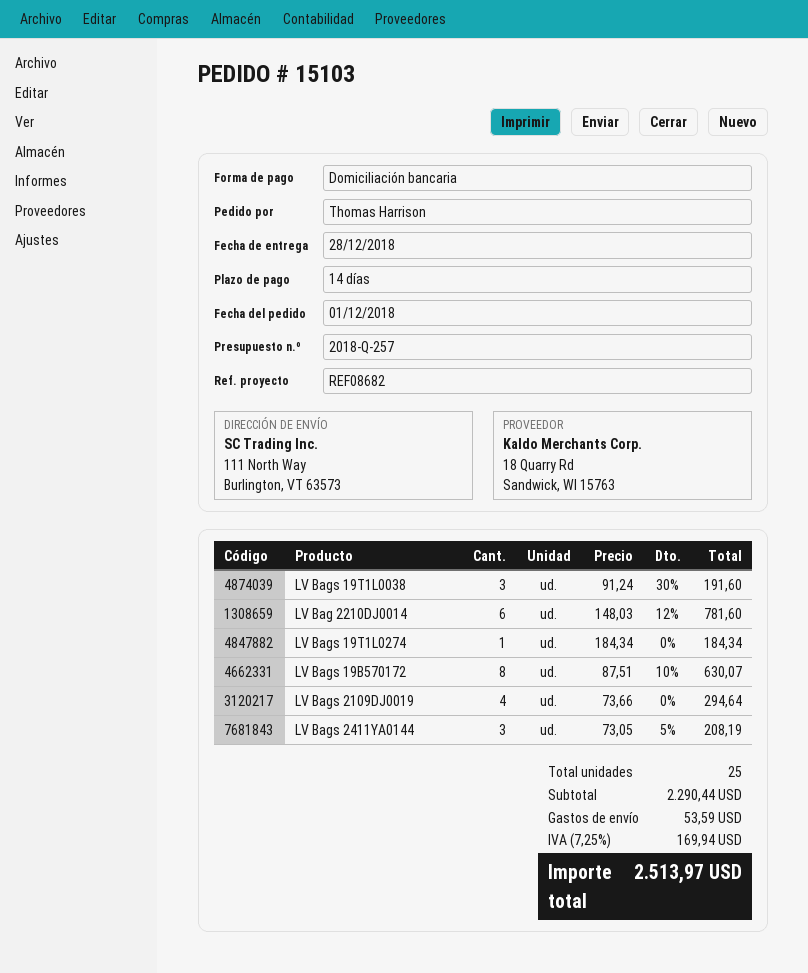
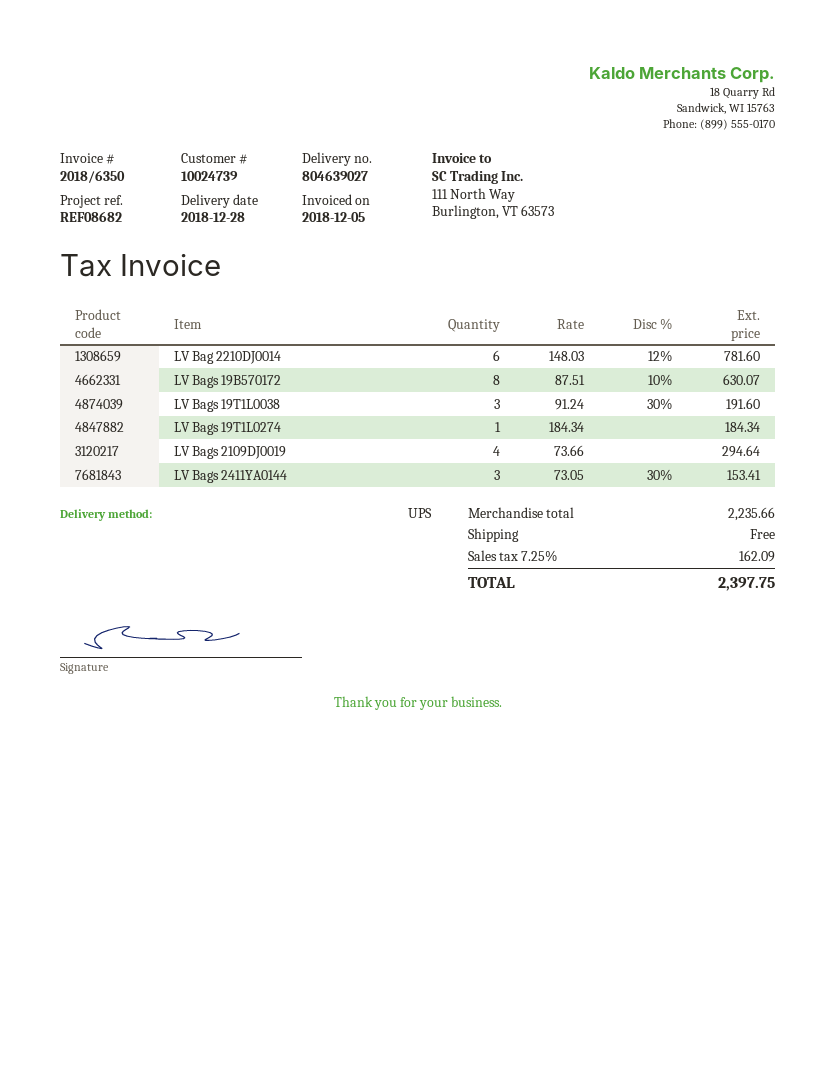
LV Bags 2411YA0144: 3 x 73.05 - 5% = 208.19 -> 3 x 73.05 - 30% = 153.41
subtotal: 2290.44 -> 2235.66
shipping: 53.59 -> 0.00
tax: 7.25% = 169.94 -> 7.25% = 162.09
total: 2513.97 -> 2397.75

